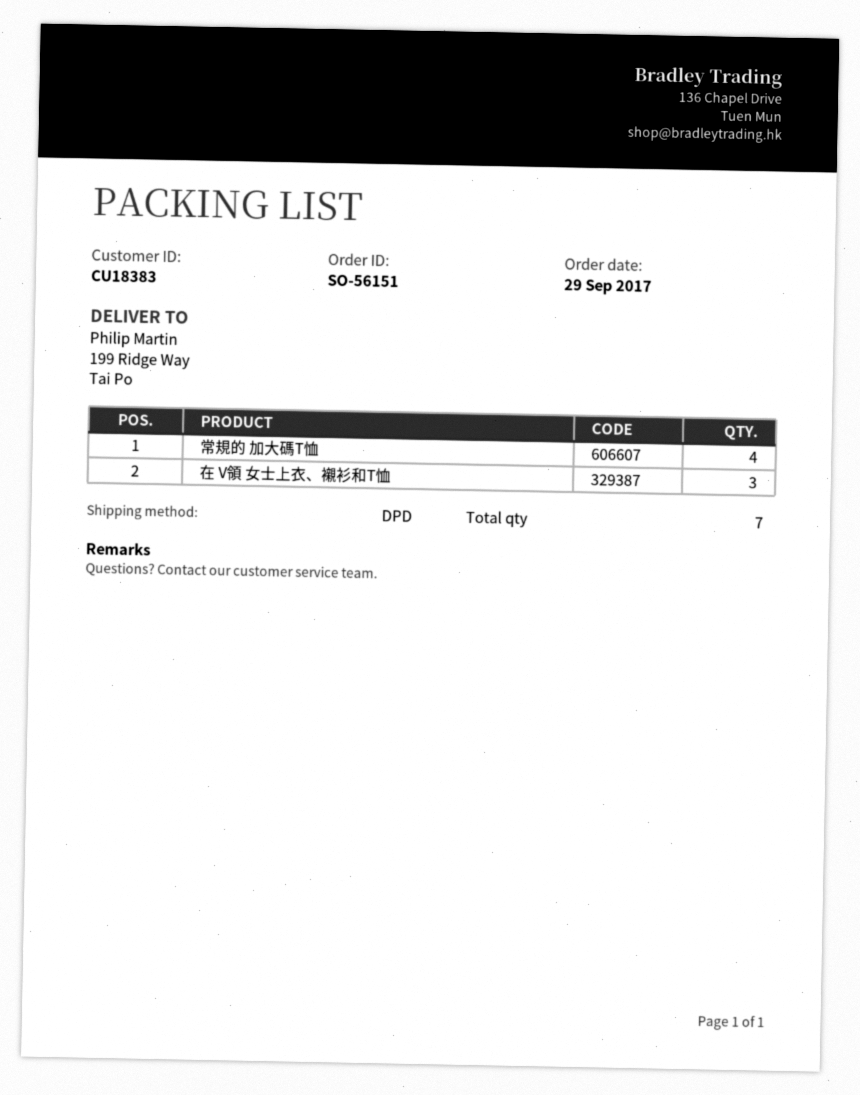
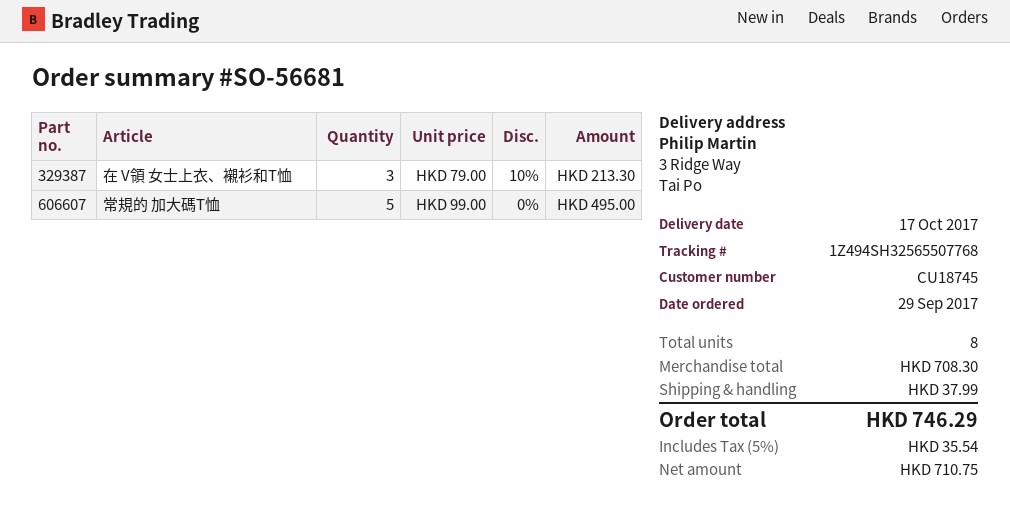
order number: SO-56151 -> SO-56681
customer number: CU18383 -> CU18745
ship to: 199 Ridge Way, Tai Po -> 3 Ridge Way, Tai Po
常規的 加大碼T恤: 4 -> 5
total quantity: 7 -> 8

